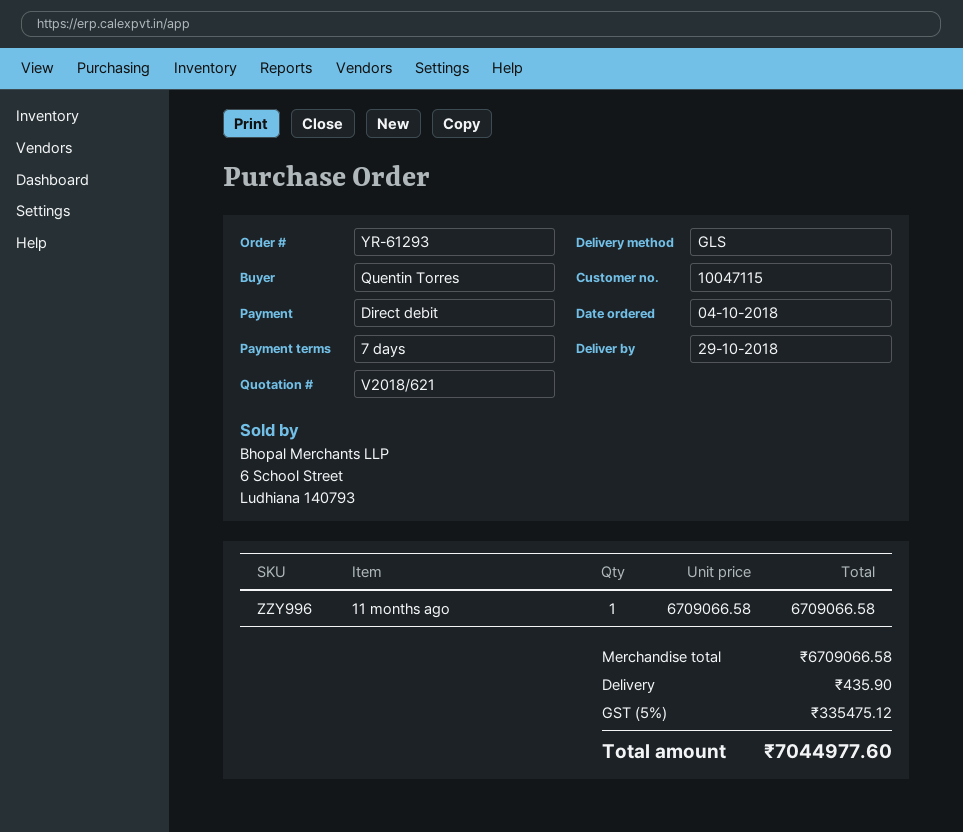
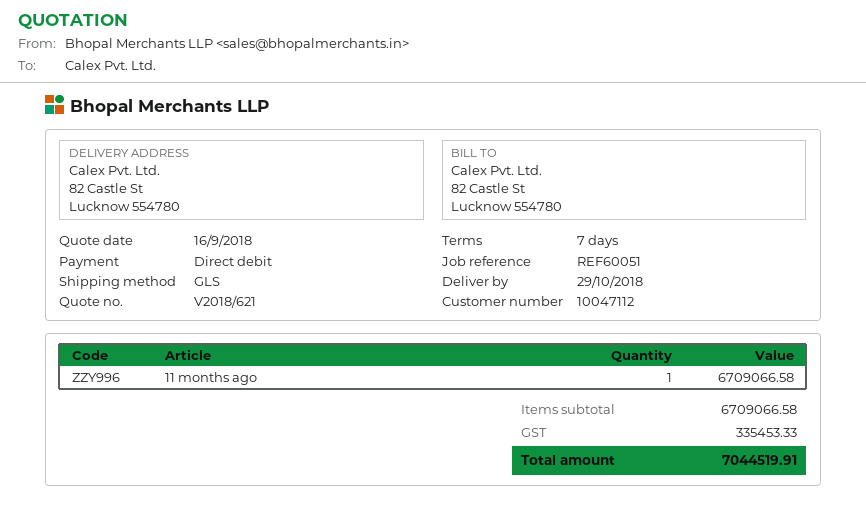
customer number: 10047115 -> 10047112
shipping: 435.90 -> none
tax: 335475.12 -> 335453.33
total: 7044977.60 -> 7044519.91

